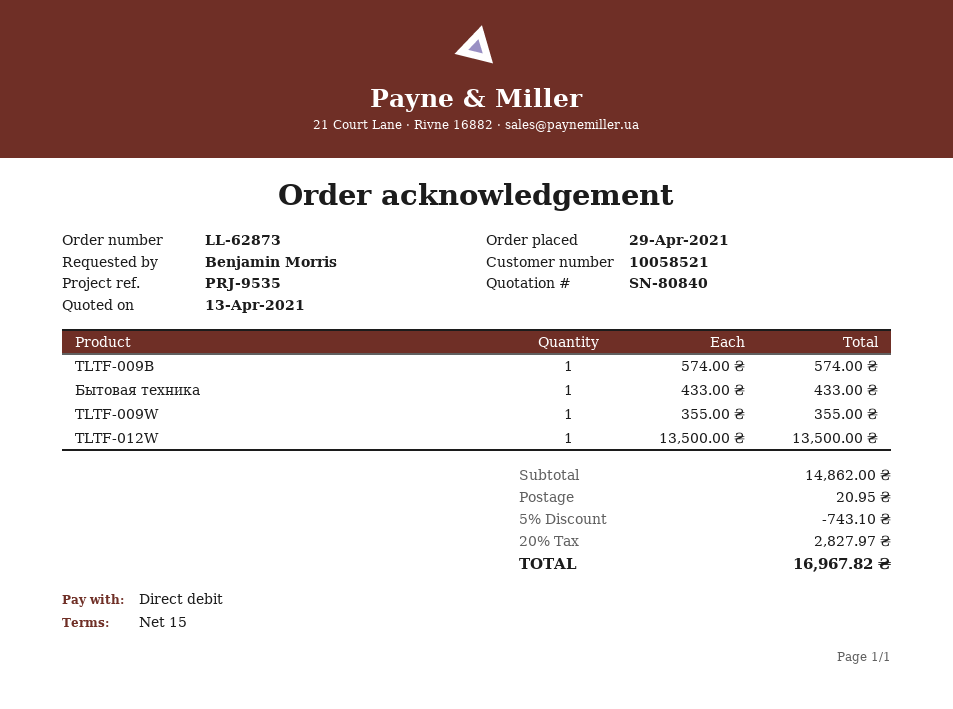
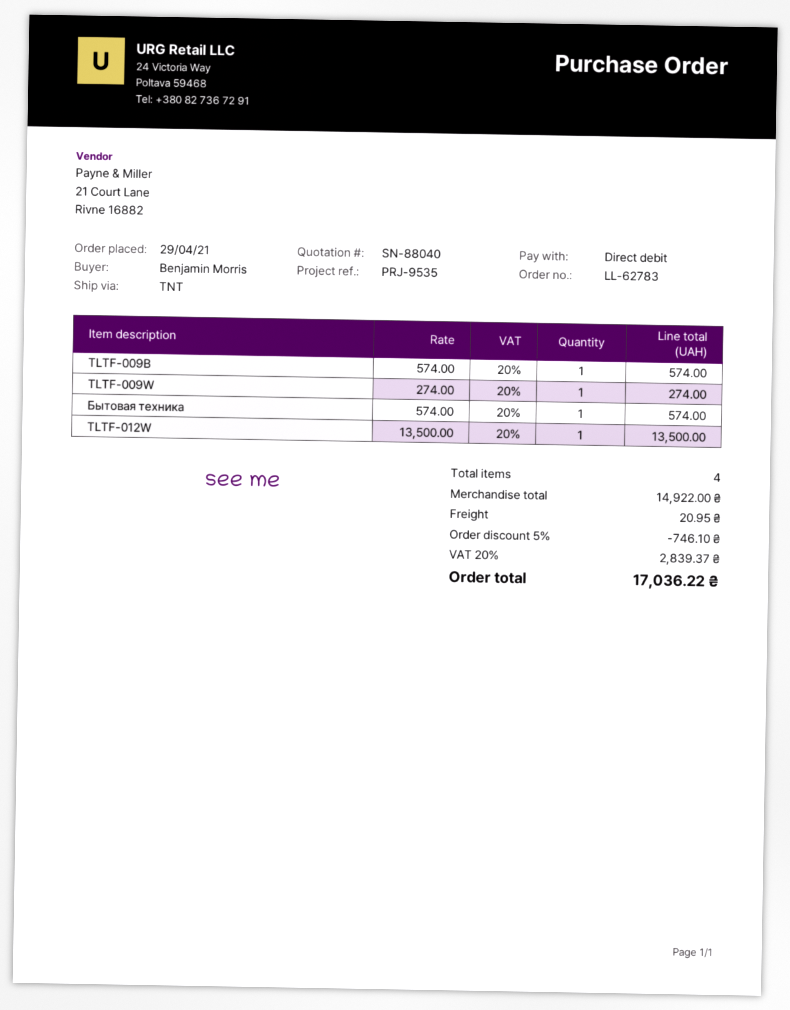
quote number: SN-80840 -> SN-88040
order number: LL-62873 -> LL-62783
Бытовая техника: 1 x 433.00 = 433.00 -> 1 x 574.00 = 574.00
TLTF-009W: 1 x 355.00 = 355.00 -> 1 x 274.00 = 274.00
subtotal: 14862.00 -> 14922.00
discount: 5% = 743.10 -> 5% = 746.10
tax: 20% = 2827.97 -> 20% = 2839.37
total: 16967.82 -> 17036.22

